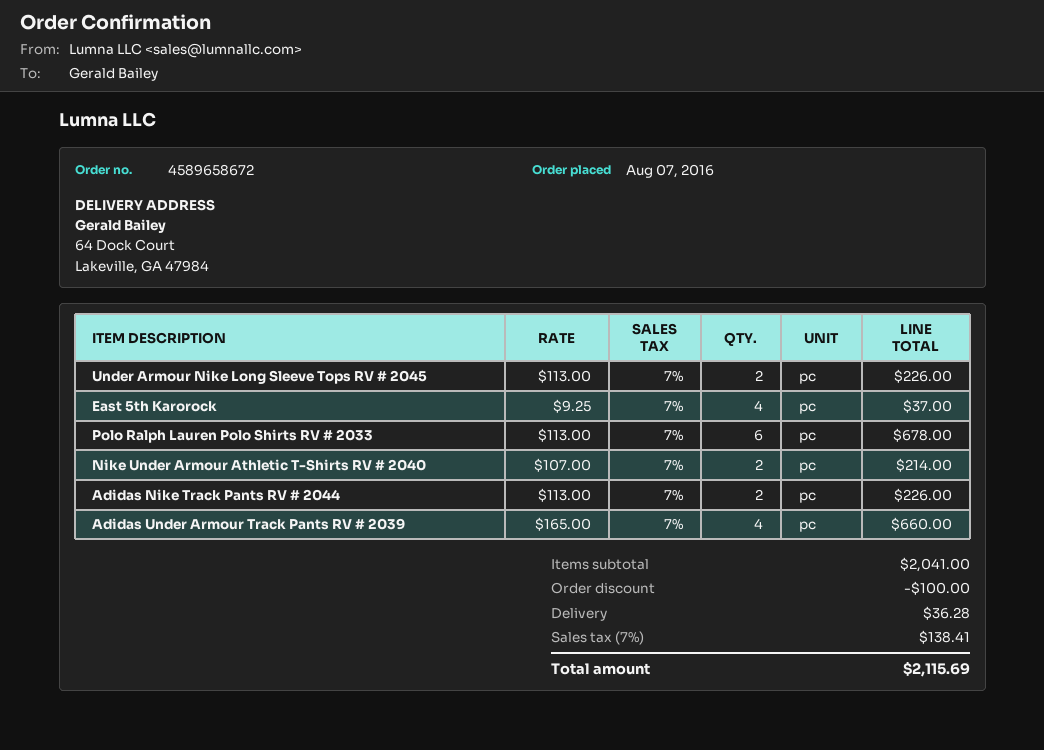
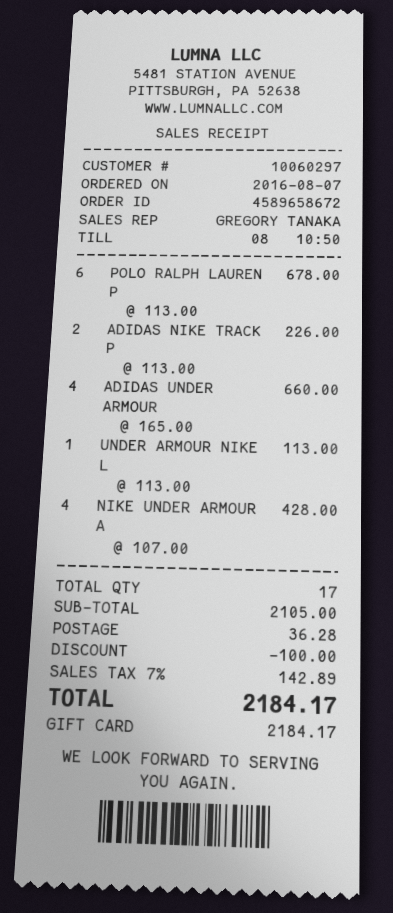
Under Armour Nike Long Sleeve Tops RV # 2045: 2 x 113.00 = 226.00 -> 1 x 113.00 = 113.00
East 5th Karorock: 4 x 9.25 = 37.00 -> none
Nike Under Armour Athletic T-Shirts RV # 2040: 2 x 107.00 = 214.00 -> 4 x 107.00 = 428.00
subtotal: 2041.00 -> 2105.00
tax: 7% = 138.41 -> 7% = 142.89
total: 2115.69 -> 2184.17

